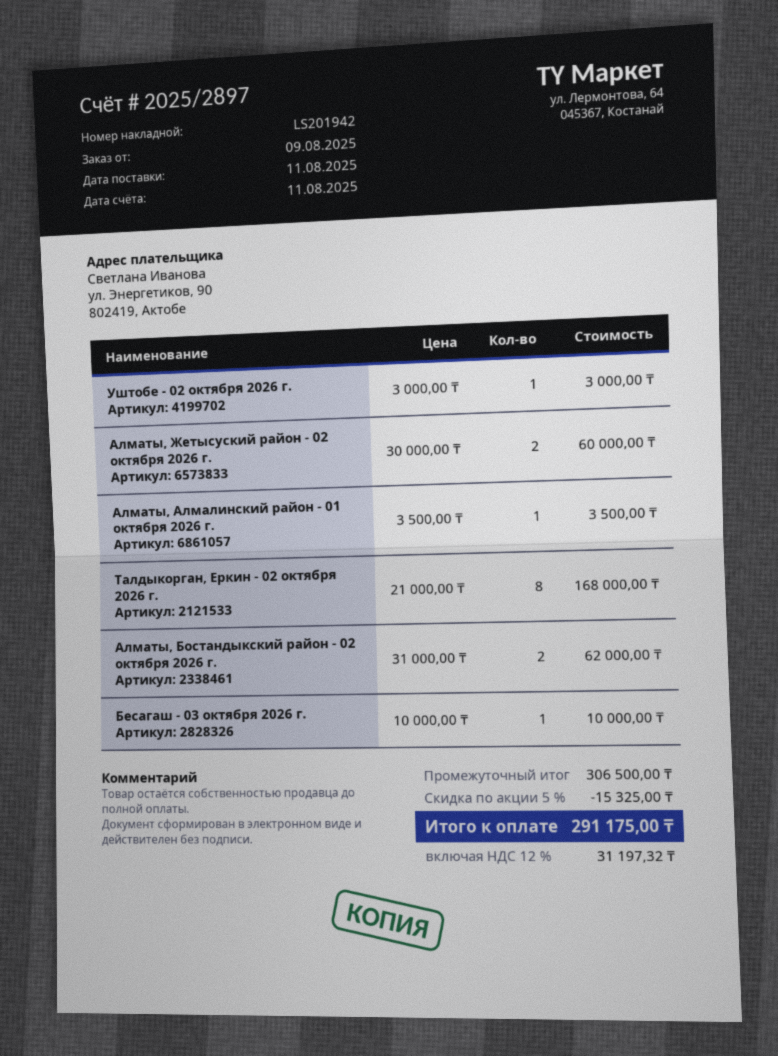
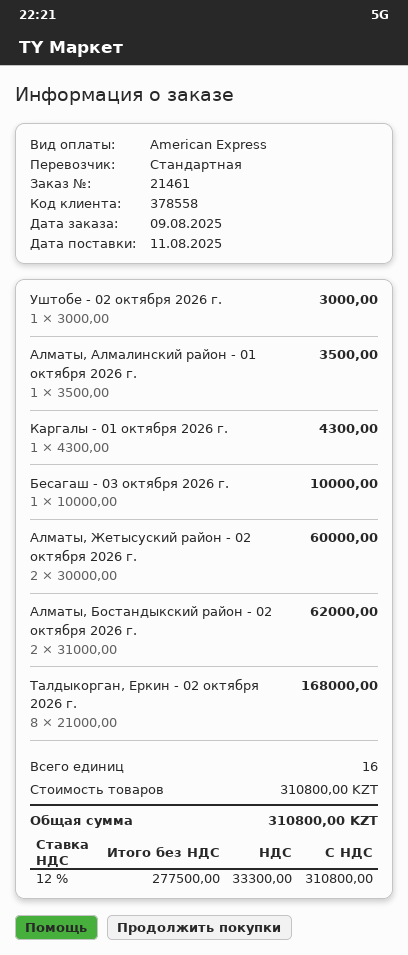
Каргалы - 01 октября 2026 г.: none -> 1 x 4300.00 = 4300.00
subtotal: 306500.00 -> 310800.00
discount: 5% = 15325.00 -> none
tax: 12% = 31197.32 -> 12% = 33300.00
total: 291175.00 -> 310800.00

